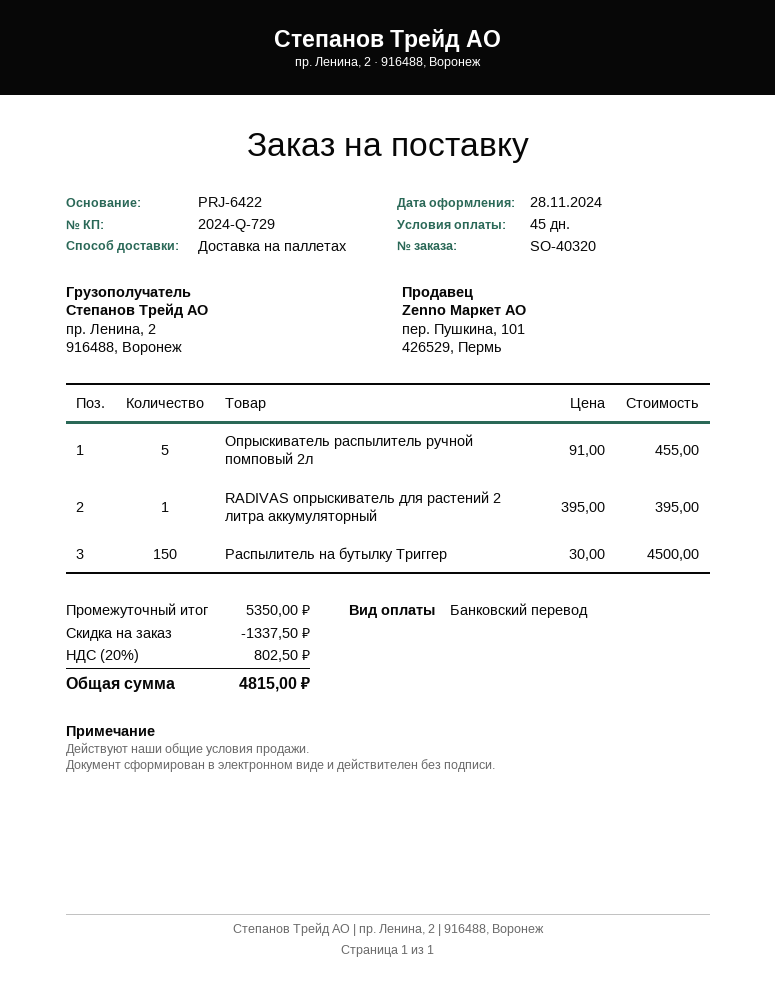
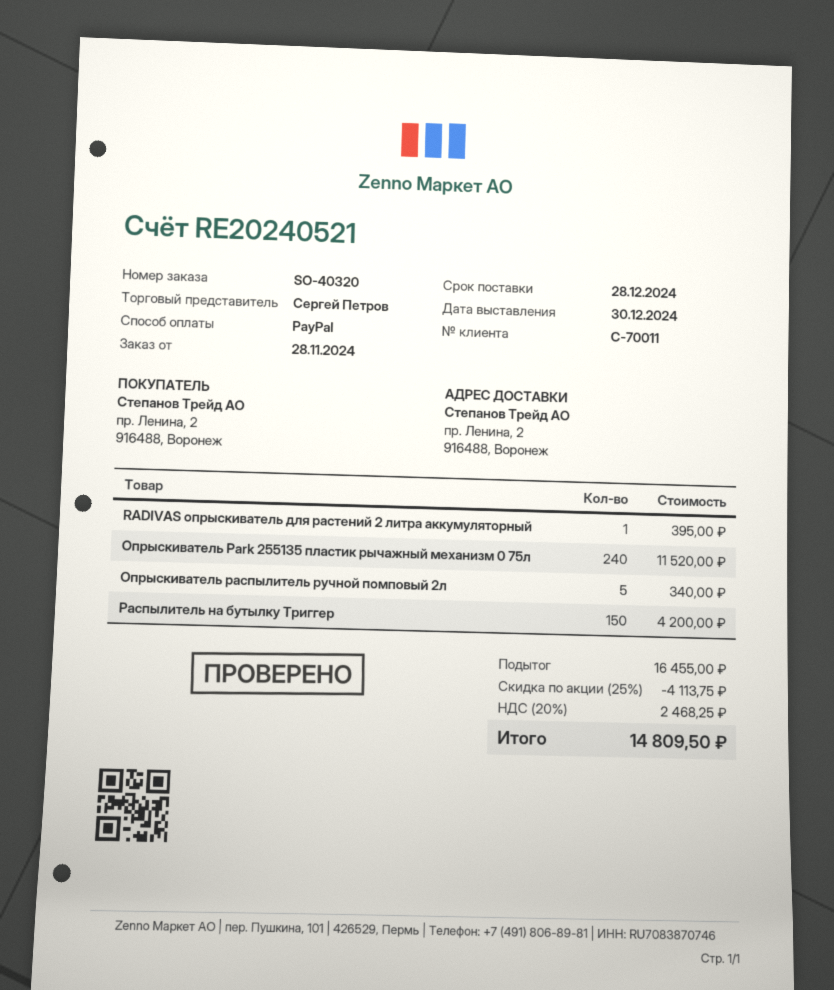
payment method: bank transfer -> PayPal
Опрыскиватель распылитель ручной помповый 2л: 5 for 455.00 -> 5 for 340.00
Распылитель на бутылку Триггер: 150 for 4500.00 -> 150 for 4200.00
Опрыскиватель Park 255135 пластик рычажный механизм 0 75л: none -> 240 for 11520.00
subtotal: 5350.00 -> 16455.00
discount: 1337.50 -> 4113.75
tax: 20% = 802.50 -> 20% = 2468.25
total: 4815.00 -> 14809.50

